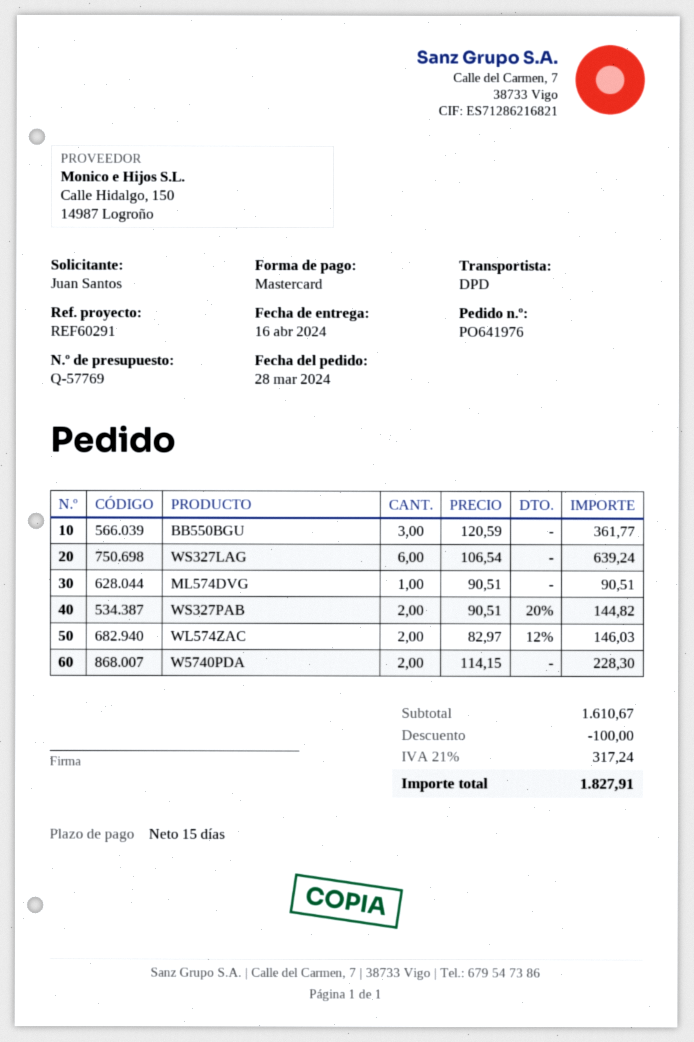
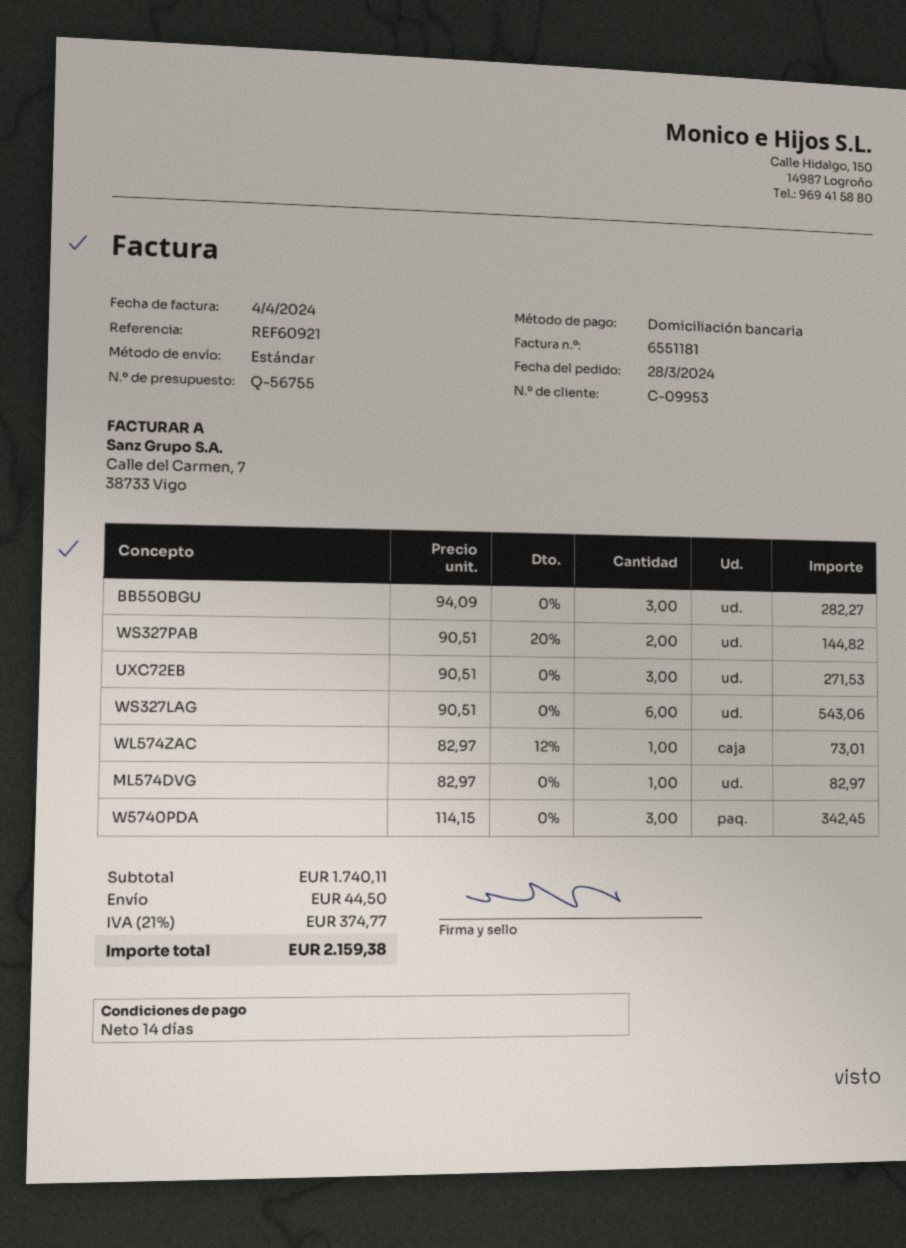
quote number: Q-57769 -> Q-56755
payment terms: 15 days -> 14 days
reference: REF60291 -> REF60921
payment method: Mastercard -> direct debit
shipping method: DPD -> standard
BB550BGU: 3 x 120.59 = 361.77 -> 3 x 94.09 = 282.27
WS327LAG: 6 x 106.54 = 639.24 -> 6 x 90.51 = 543.06
ML574DVG: 1 x 90.51 = 90.51 -> 1 x 82.97 = 82.97
WL574ZAC: 2 x 82.97 - 12% = 146.03 -> 1 x 82.97 - 12% = 73.01
W5740PDA: 2 x 114.15 = 228.30 -> 3 x 114.15 = 342.45
UXC72EB: none -> 3 x 90.51 = 271.53
subtotal: 1610.67 -> 1740.11
discount: 100.00 -> none
shipping: none -> 44.50
tax: 21% = 317.24 -> 21% = 374.77
total: 1827.91 -> 2159.38

